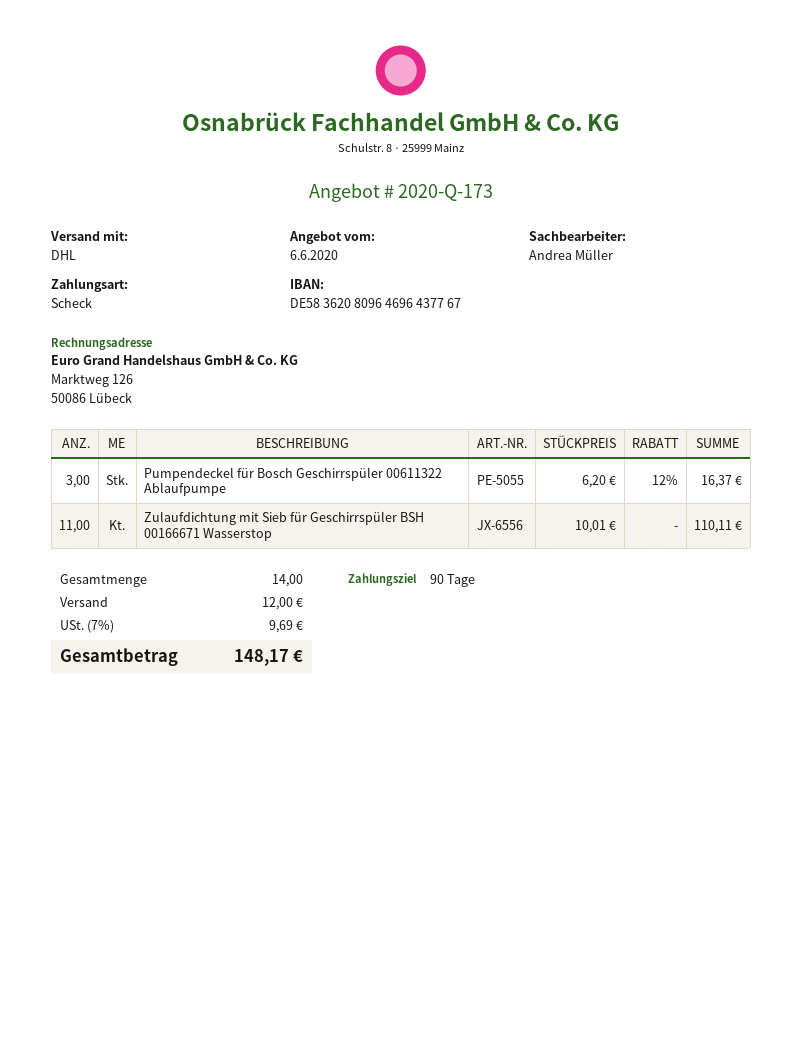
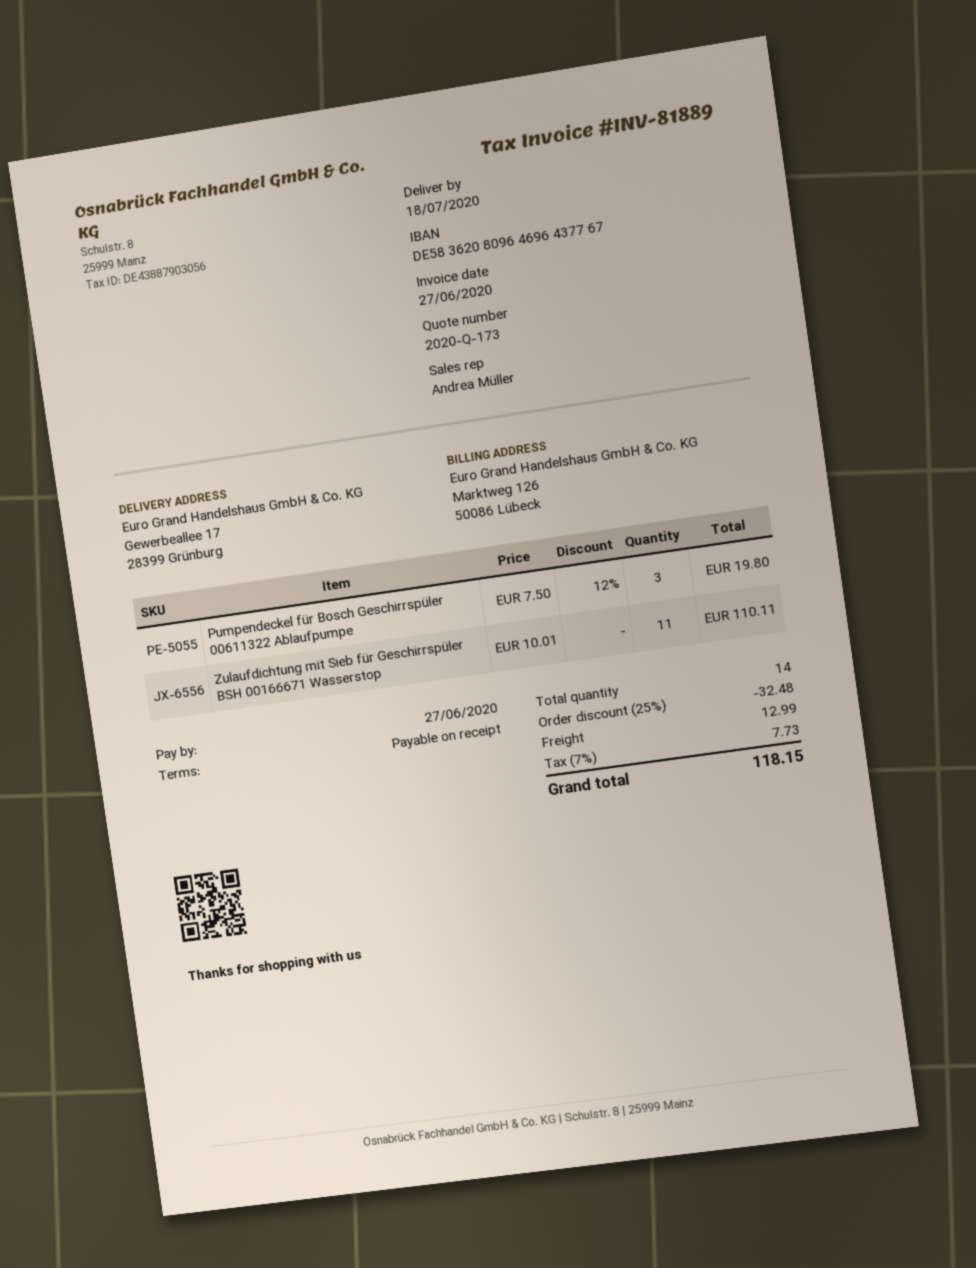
payment terms: 90 days -> on receipt
Pumpendeckel für Bosch Geschirrspüler 00611322 Ablaufpumpe: 3 x 6.20 - 12% = 16.37 -> 3 x 7.50 - 12% = 19.80
discount: none -> 25% = 32.48
shipping: 12.00 -> 12.99
tax: 7% = 9.69 -> 7% = 7.73
total: 148.17 -> 118.15

